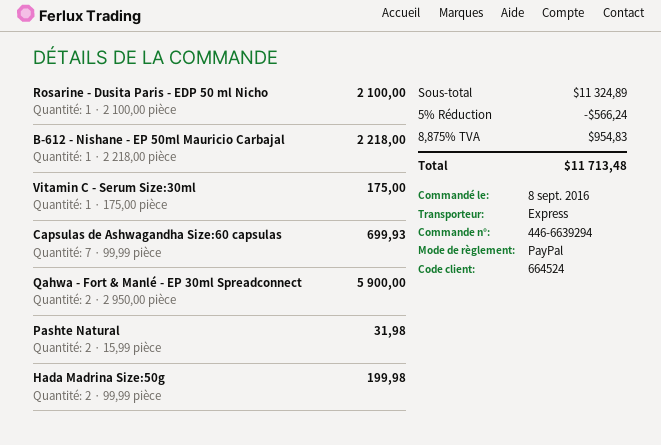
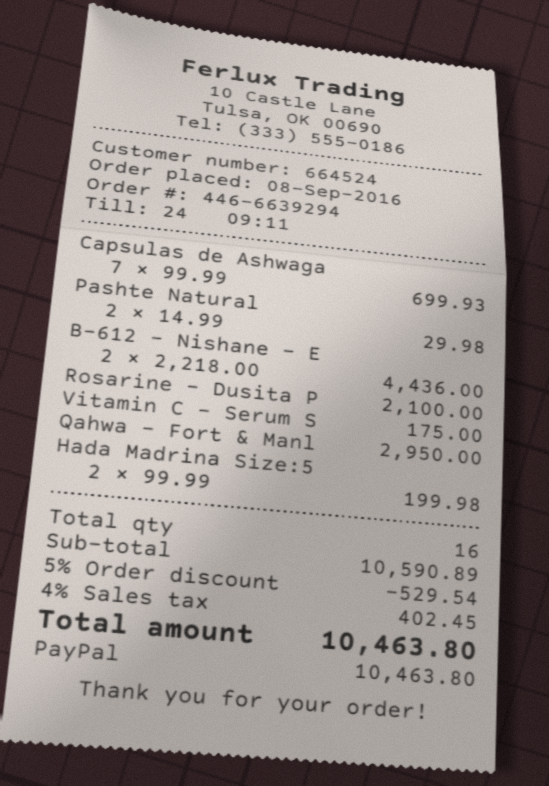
B-612 - Nishane - EP 50ml Mauricio Carbajal: 1 x 2218.00 = 2218.00 -> 2 x 2218.00 = 4436.00
Qahwa - Fort & Manlé - EP 30ml Spreadconnect: 2 x 2950.00 = 5900.00 -> 1 x 2950.00 = 2950.00
Pashte Natural: 2 x 15.99 = 31.98 -> 2 x 14.99 = 29.98
subtotal: 11324.89 -> 10590.89
discount: 5% = 566.24 -> 5% = 529.54
tax: 8.875% = 954.83 -> 4% = 402.45
total: 11713.48 -> 10463.80

